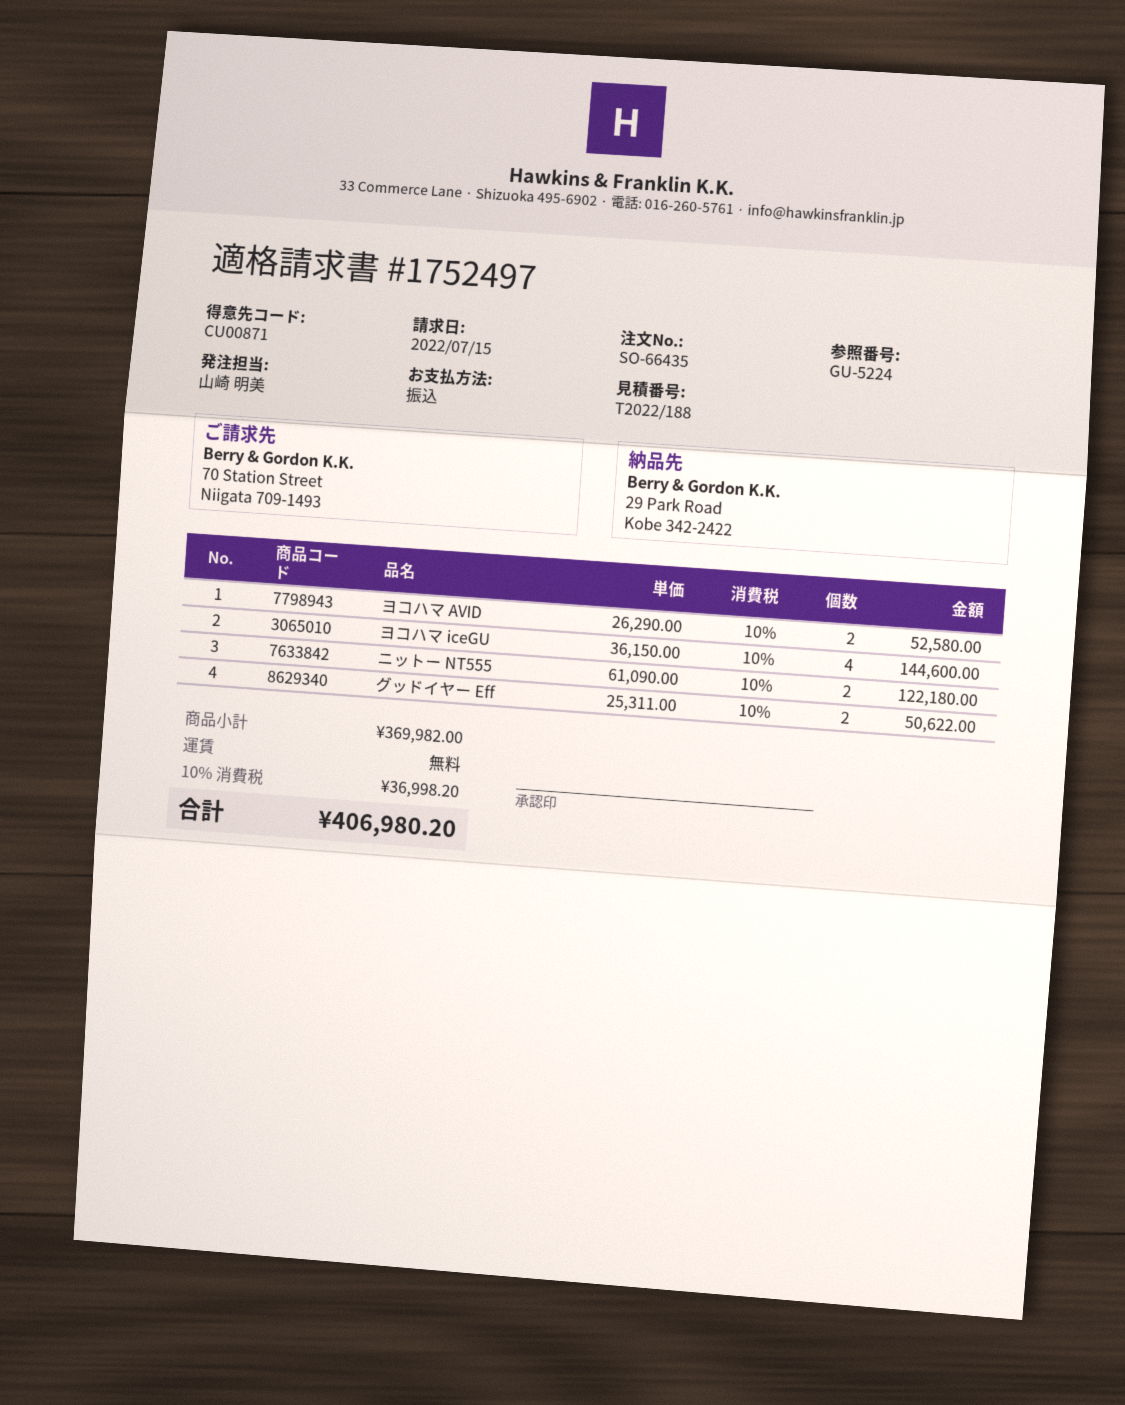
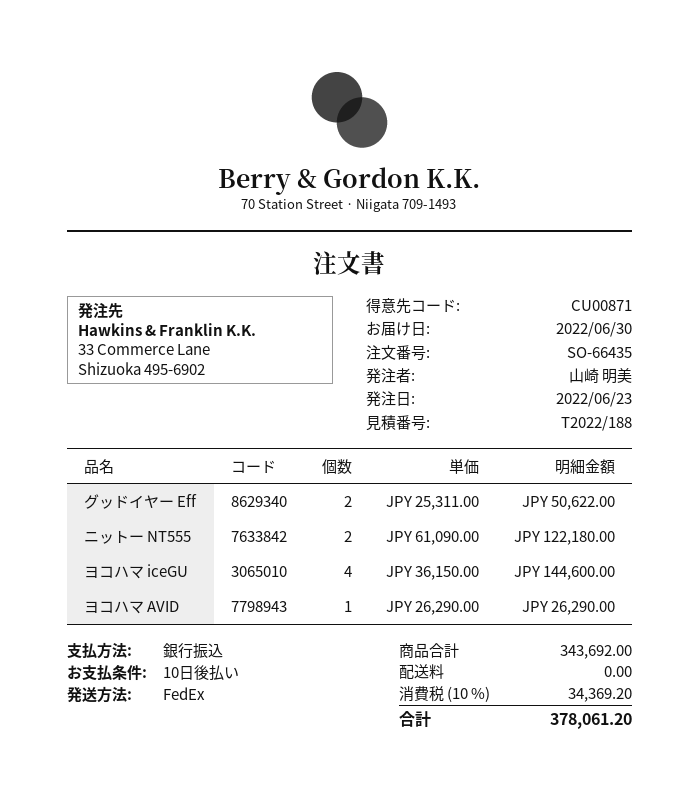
ヨコハマ AVID: 2 x 26290.00 = 52580.00 -> 1 x 26290.00 = 26290.00
subtotal: 369982.00 -> 343692.00
tax: 10% = 36998.20 -> 10% = 34369.20
total: 406980.20 -> 378061.20

